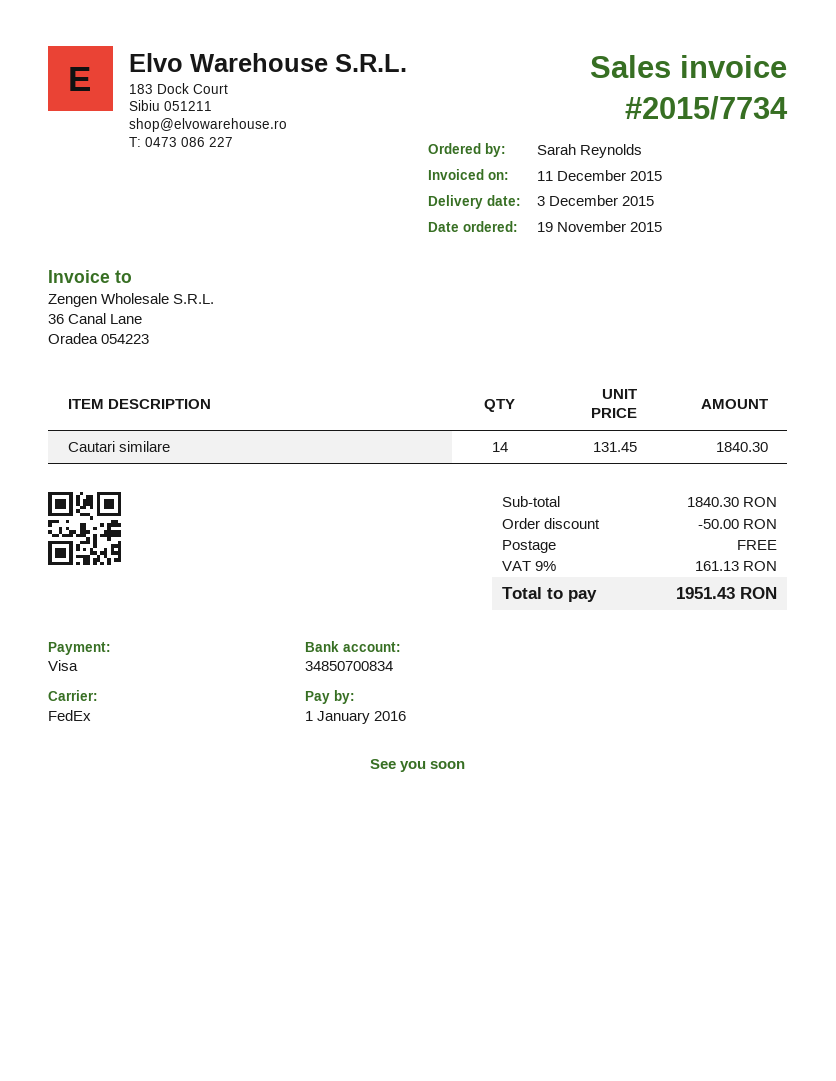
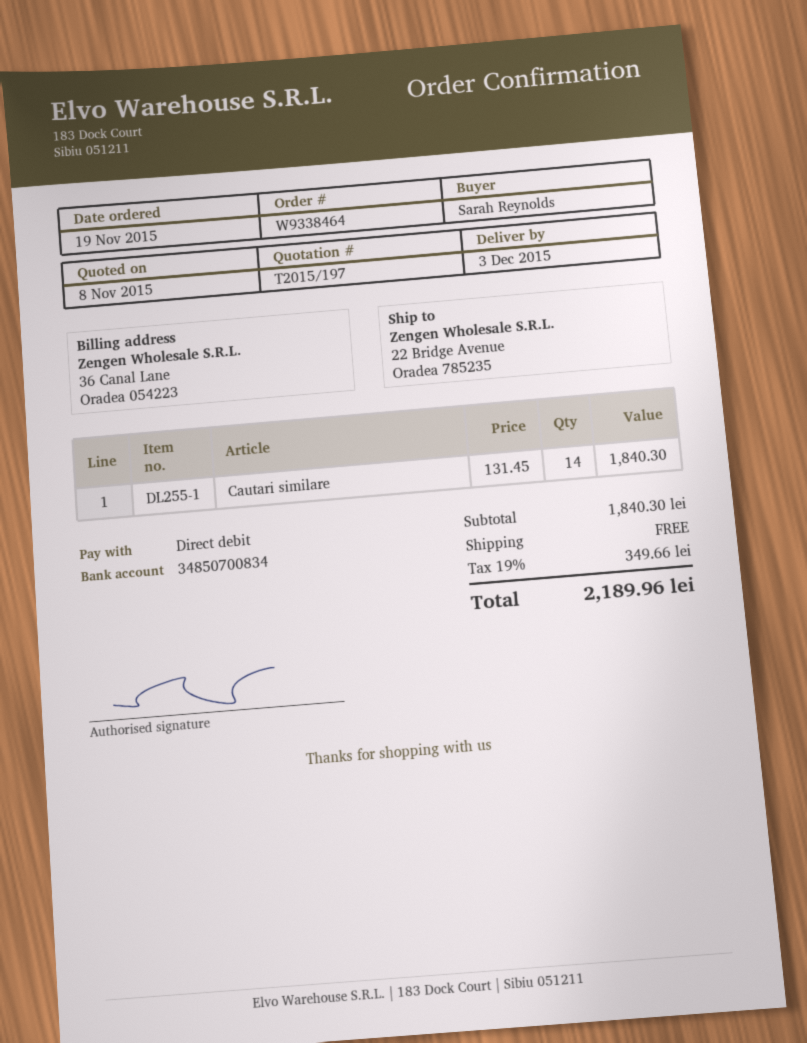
payment method: Visa -> direct debit
discount: 50.00 -> none
tax: 9% = 161.13 -> 19% = 349.66
total: 1951.43 -> 2189.96

